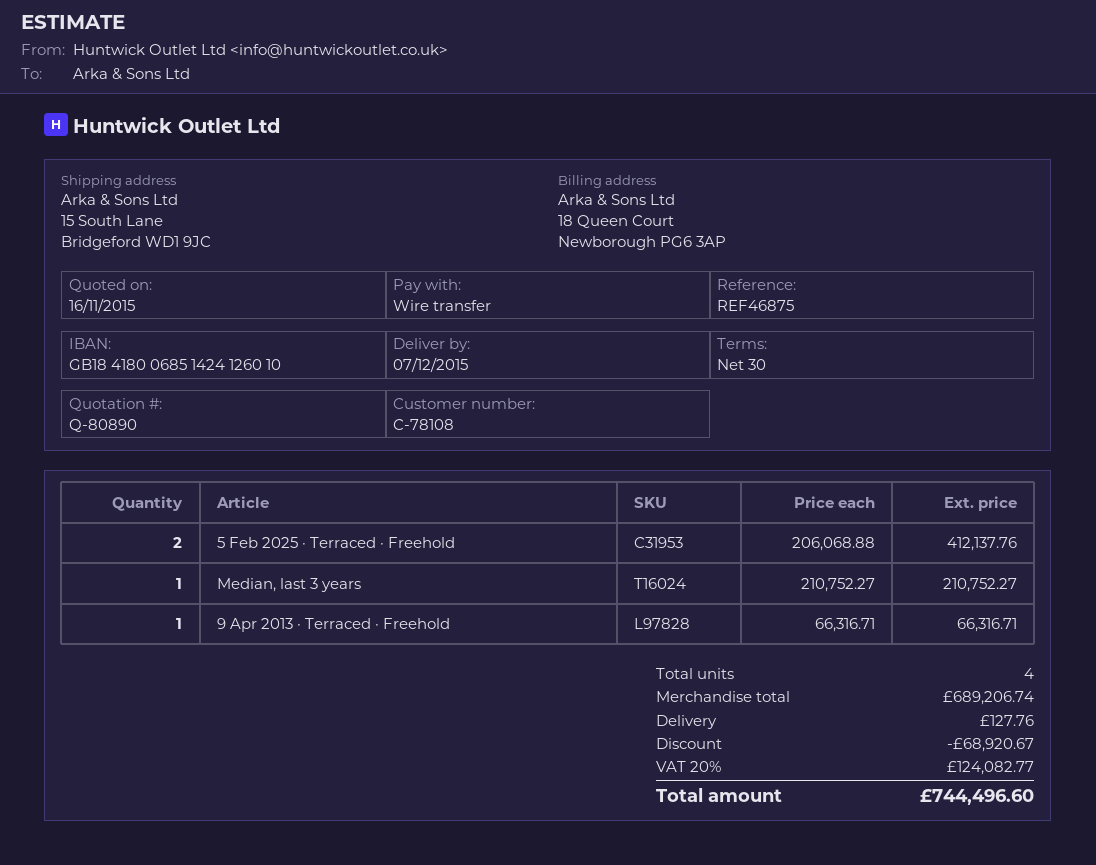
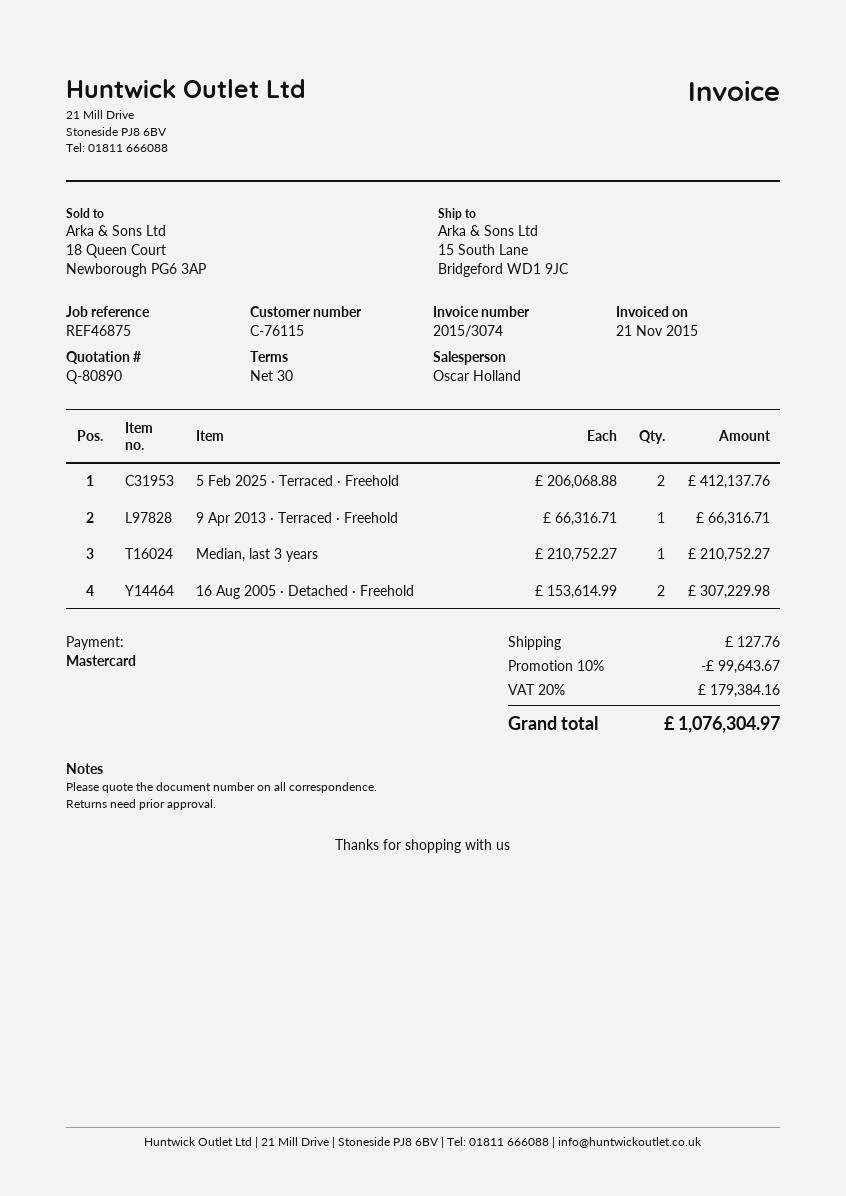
customer number: C-78108 -> C-76115
payment method: bank transfer -> Mastercard
16 Aug 2005 · Detached · Freehold: none -> 2 x 153614.99 = 307229.98
discount: 68920.67 -> 99643.67
tax: 20% = 124082.77 -> 20% = 179384.16
total: 744496.60 -> 1076304.97

